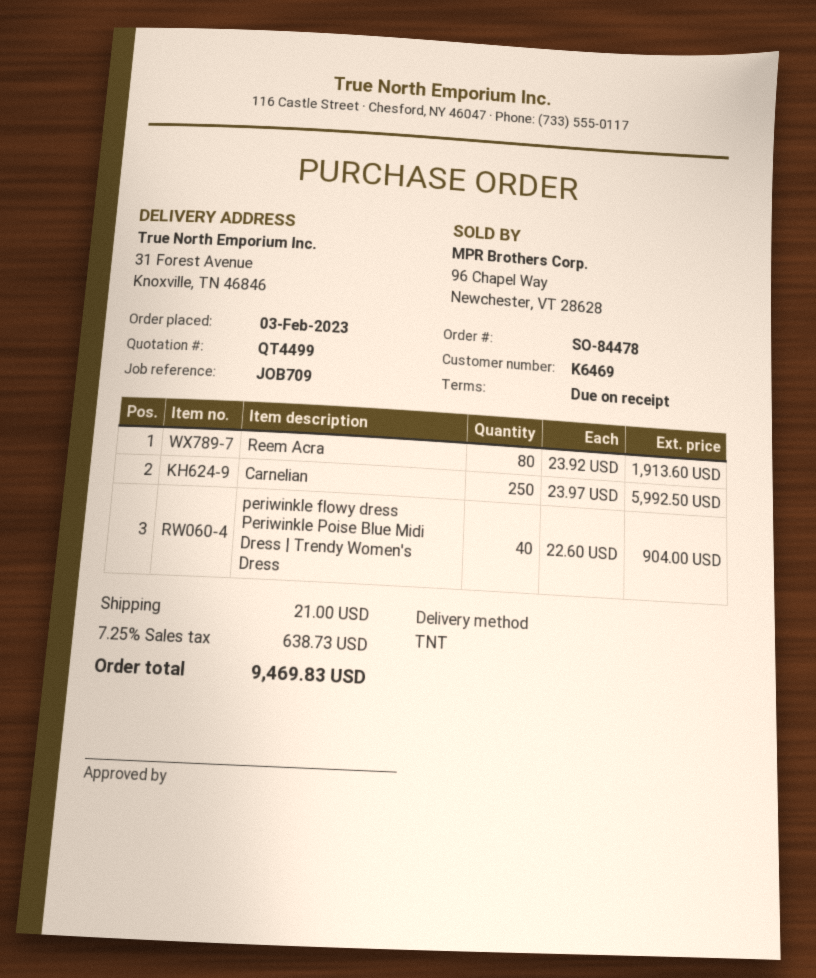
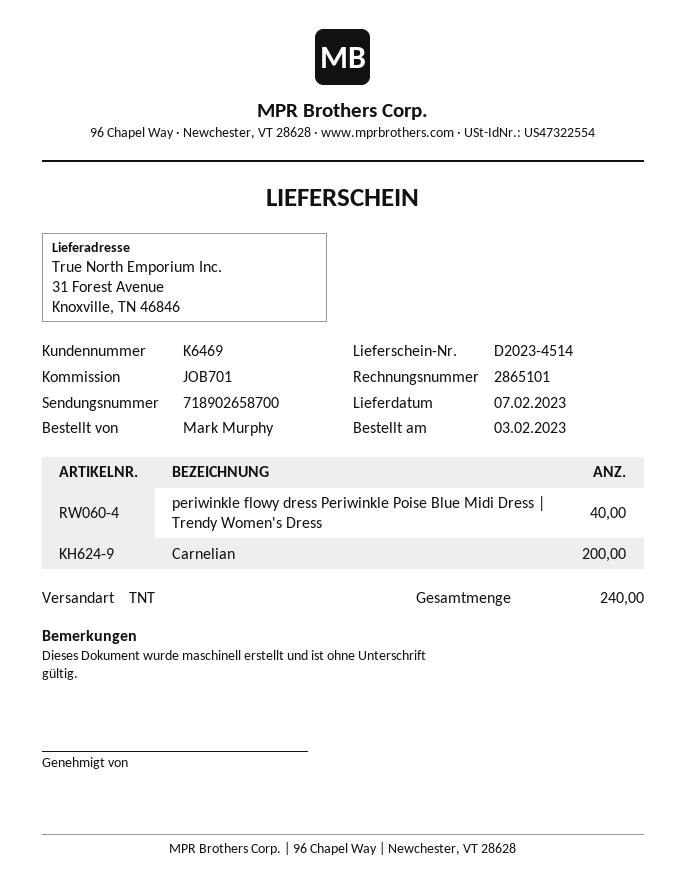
reference: JOB709 -> JOB701
Reem Acra: 80 -> none
Carnelian: 250 -> 200

